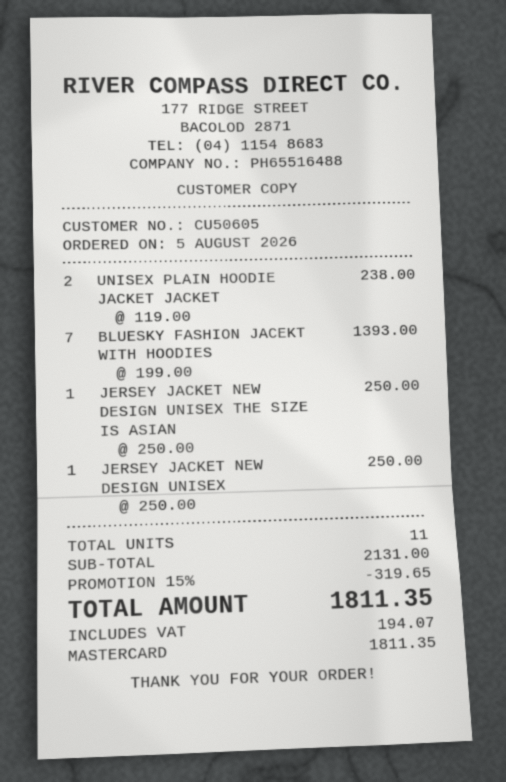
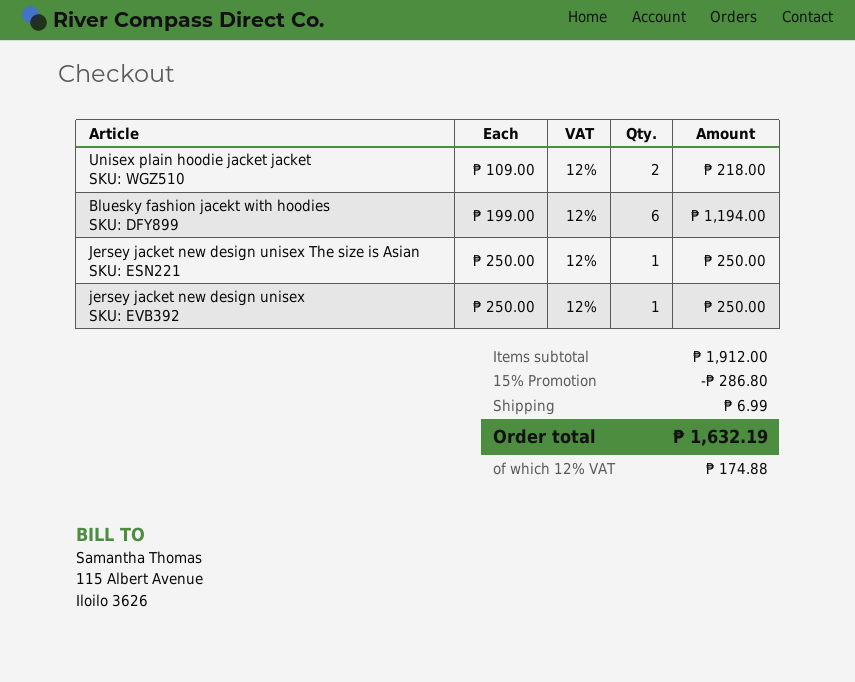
UNISEX PLAIN HOODIE JACKET JACKET: 2 x 119.00 = 238.00 -> 2 x 109.00 = 218.00
BLUESKY FASHION JACEKT WITH HOODIES: 7 x 199.00 = 1393.00 -> 6 x 199.00 = 1194.00
subtotal: 2131.00 -> 1912.00
discount: 15% = 319.65 -> 15% = 286.80
shipping: none -> 6.99
tax: 194.07 -> 174.88
total: 1811.35 -> 1632.19

